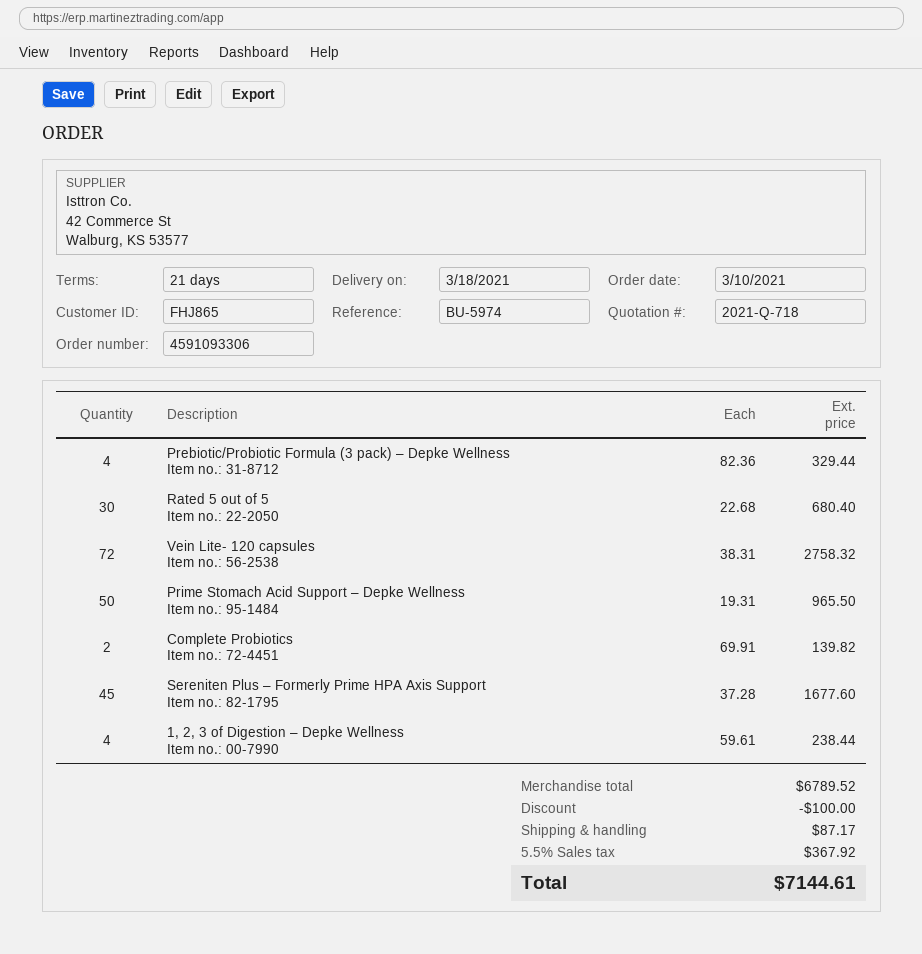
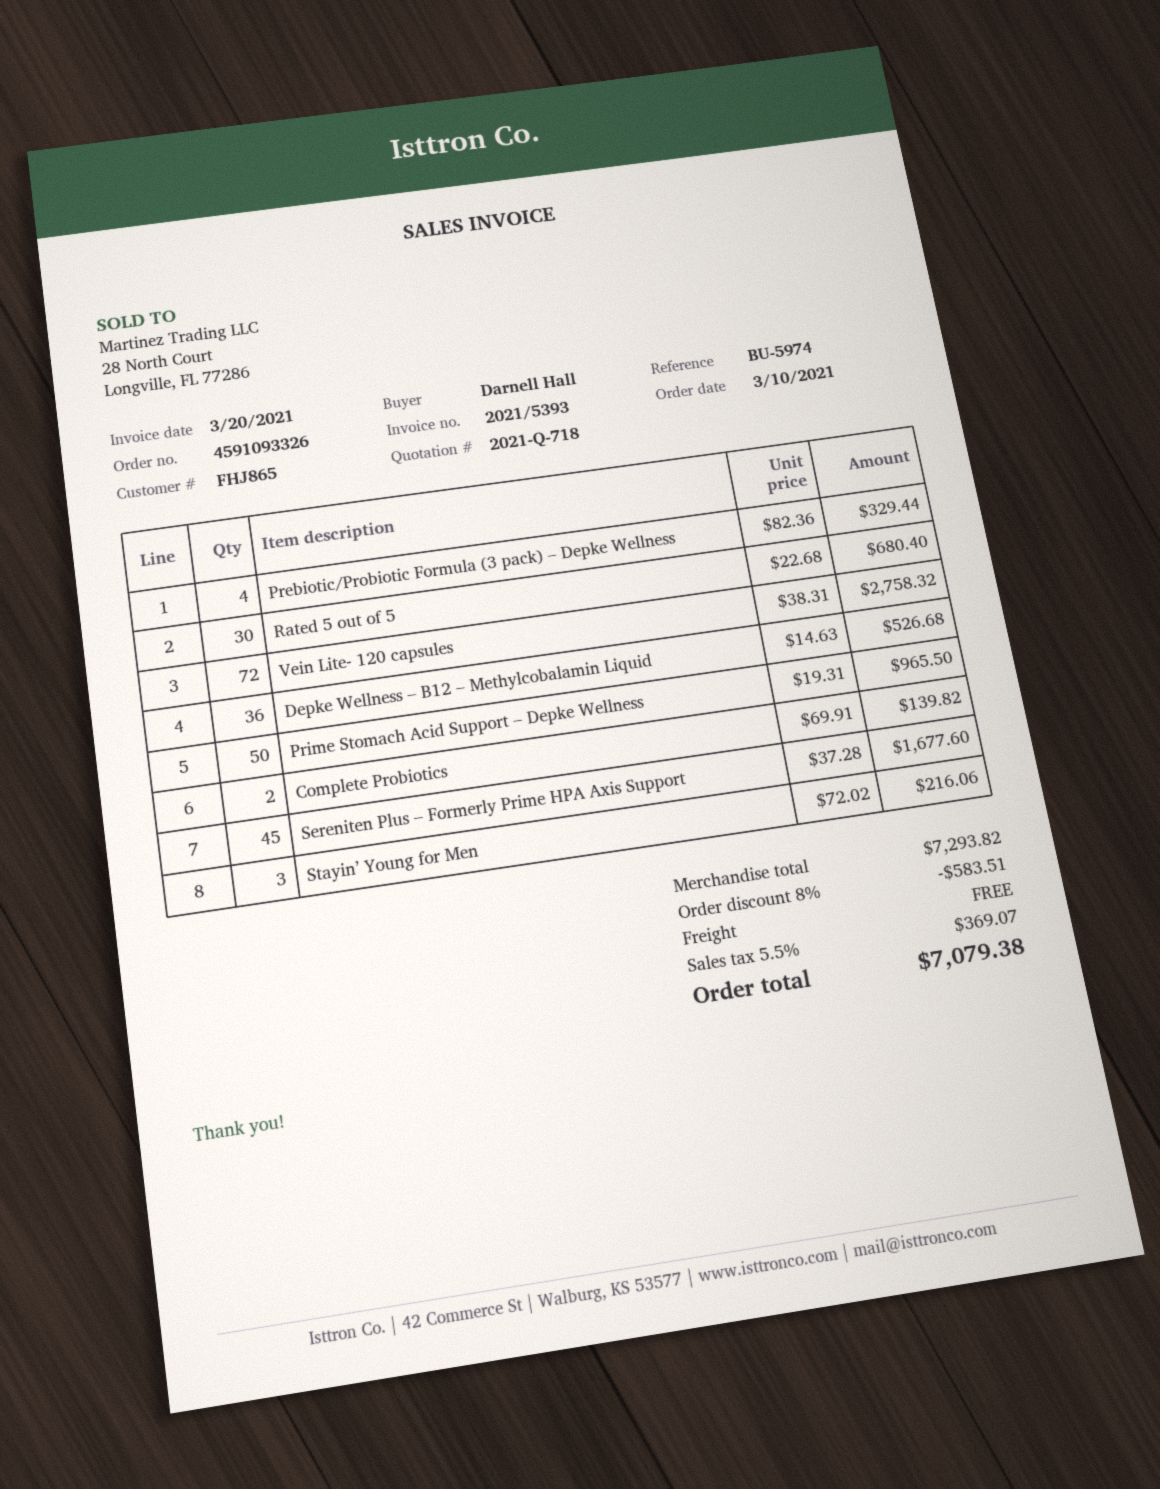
order number: 4591093306 -> 4591093326
1, 2, 3 of Digestion – Depke Wellness: 4 x 59.61 = 238.44 -> none
Depke Wellness – B12 – Methylcobalamin Liquid: none -> 36 x 14.63 = 526.68
Stayin’ Young for Men: none -> 3 x 72.02 = 216.06
subtotal: 6789.52 -> 7293.82
discount: 100.00 -> 583.51
shipping: 87.17 -> 0.00
tax: 5.5% = 367.92 -> 5.5% = 369.07
total: 7144.61 -> 7079.38

